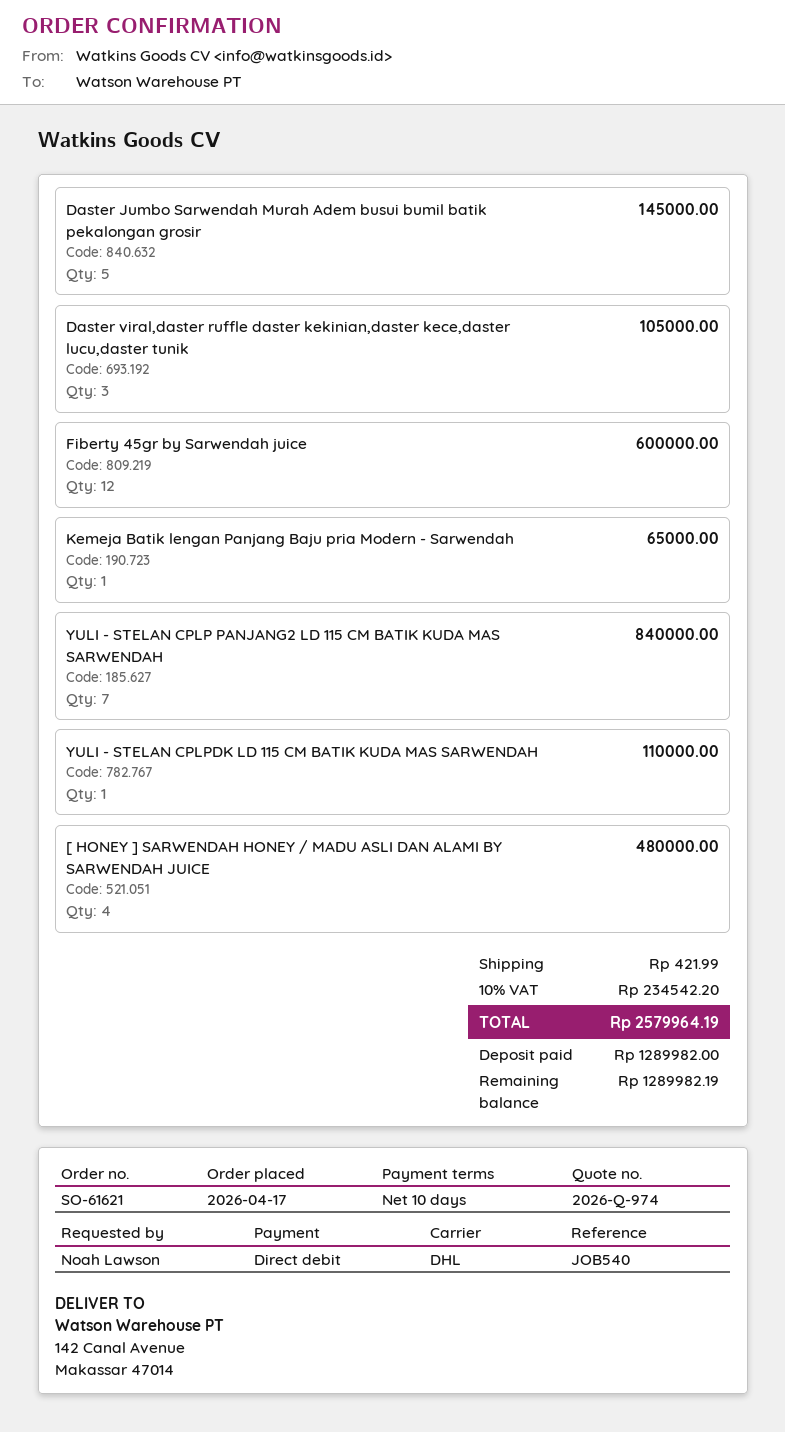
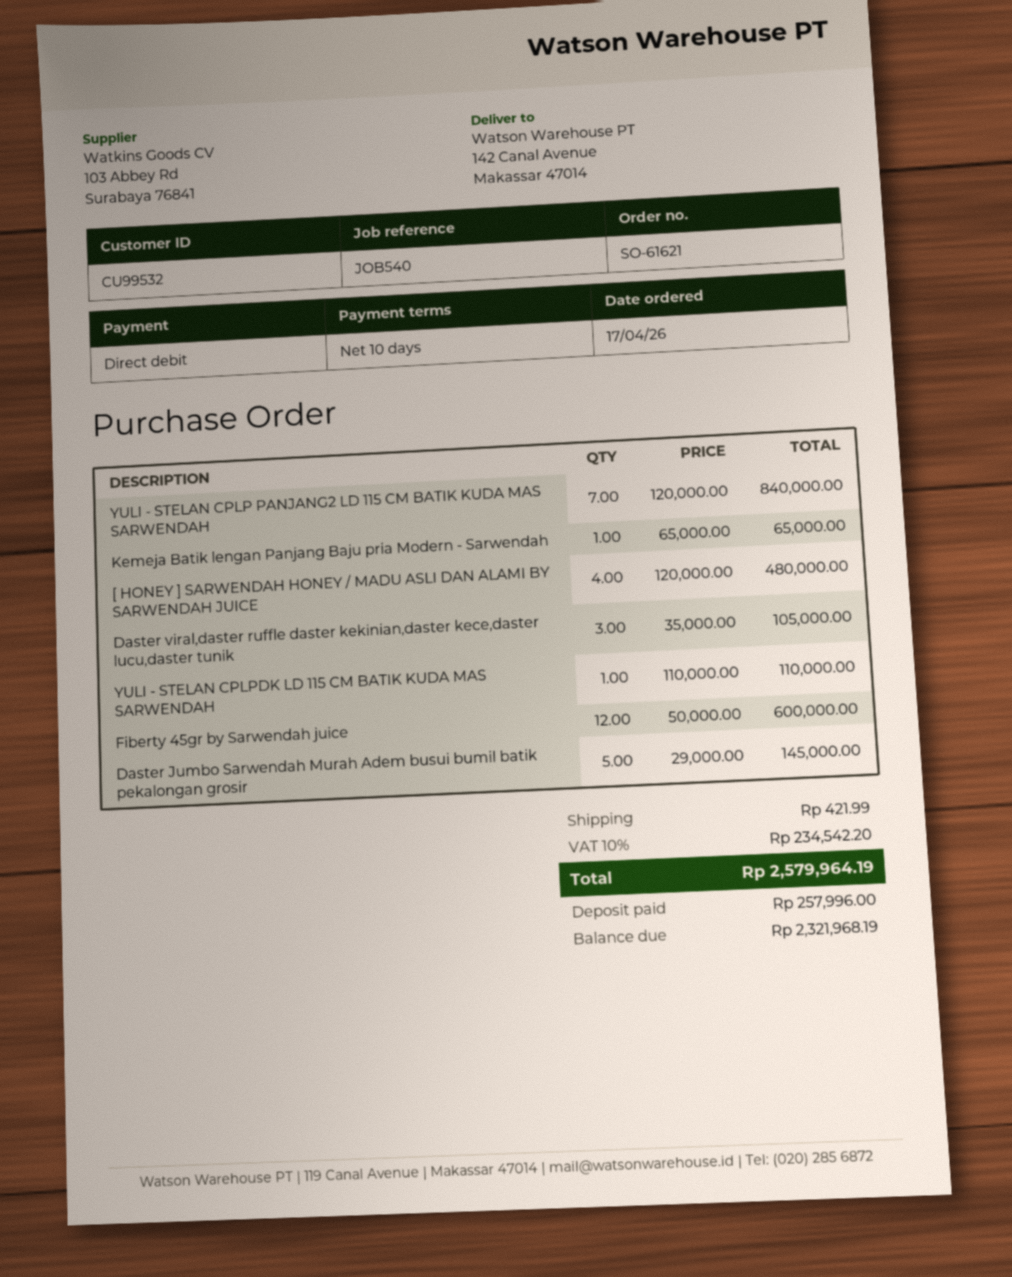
deposit: 1289982.00 -> 257996.00
balance: 1289982.19 -> 2321968.19

